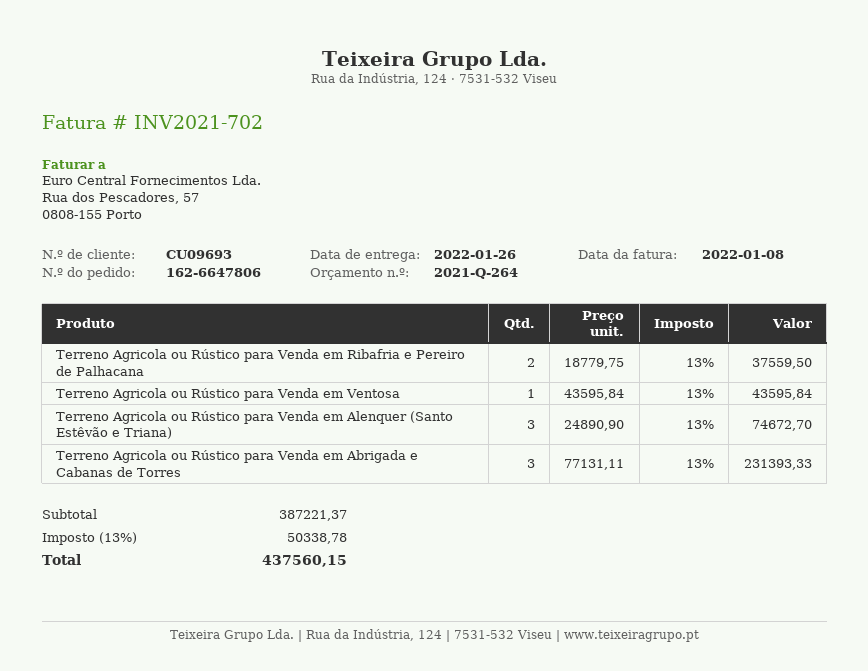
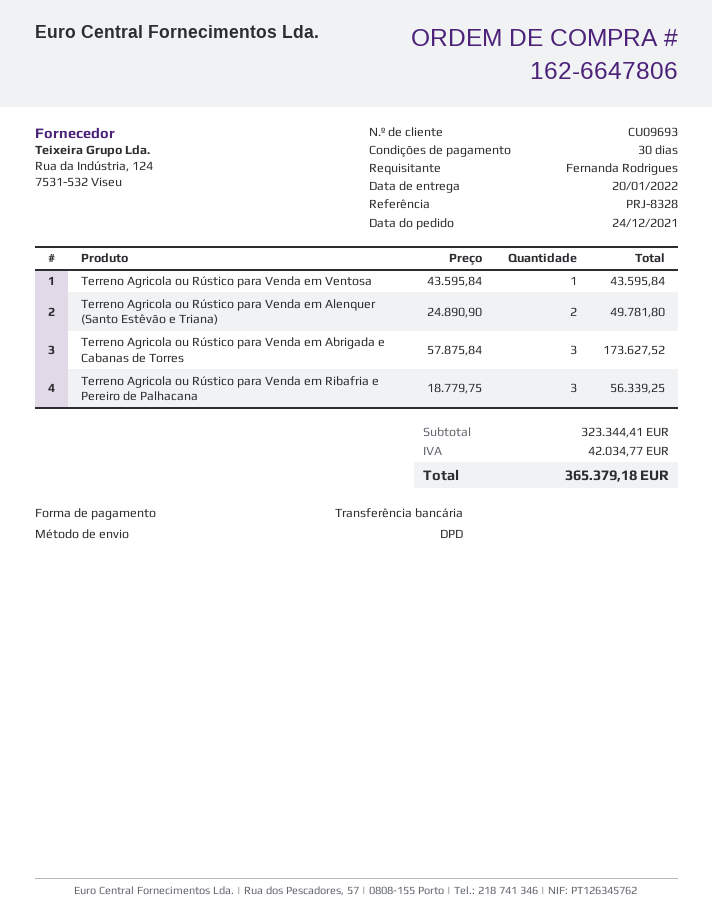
delivery date: 2022-01-26 -> 2022-01-20
Terreno Agricola ou Rústico para Venda em Ribafria e Pereiro de Palhacana: 2 x 18779.75 = 37559.50 -> 3 x 18779.75 = 56339.25
Terreno Agricola ou Rústico para Venda em Alenquer (Santo Estêvão e Triana): 3 x 24890.90 = 74672.70 -> 2 x 24890.90 = 49781.80
Terreno Agricola ou Rústico para Venda em Abrigada e Cabanas de Torres: 3 x 77131.11 = 231393.33 -> 3 x 57875.84 = 173627.52
subtotal: 387221.37 -> 323344.41
tax: 50338.78 -> 42034.77
total: 437560.15 -> 365379.18

